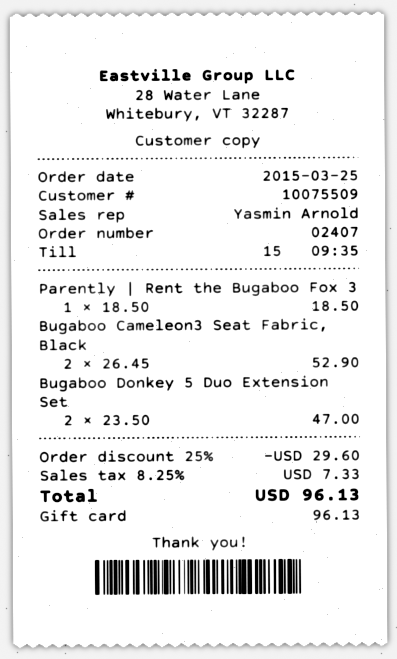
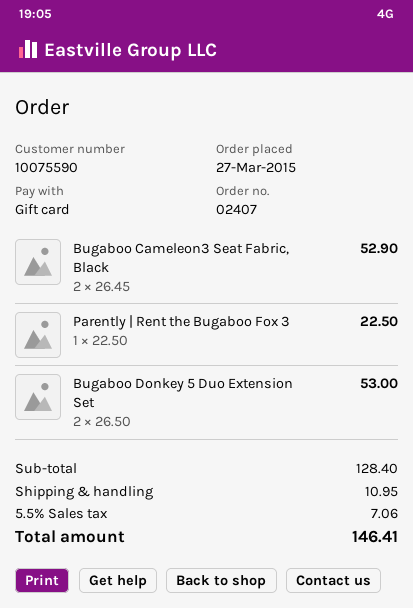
order date: 2015-03-25 -> 2015-03-27
customer number: 10075509 -> 10075590
Parently | Rent the Bugaboo Fox 3: 1 x 18.50 = 18.50 -> 1 x 22.50 = 22.50
Bugaboo Donkey 5 Duo Extension Set: 2 x 23.50 = 47.00 -> 2 x 26.50 = 53.00
discount: 25% = 29.60 -> none
shipping: none -> 10.95
tax: 8.25% = 7.33 -> 5.5% = 7.06
total: 96.13 -> 146.41

